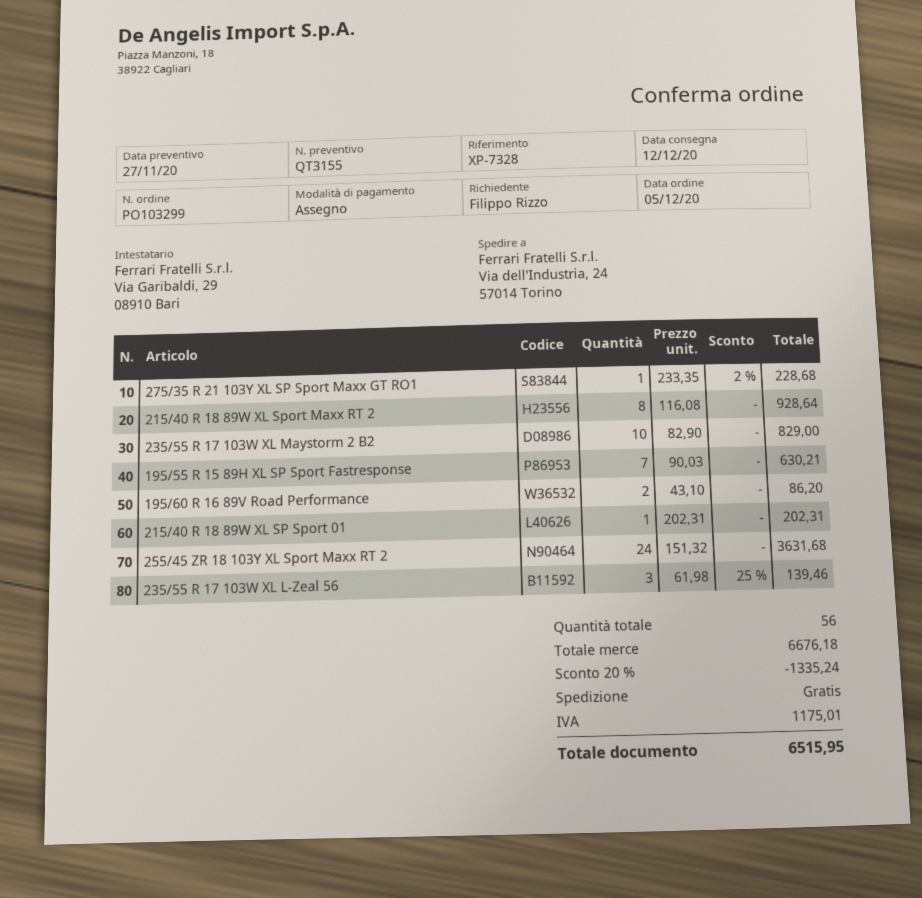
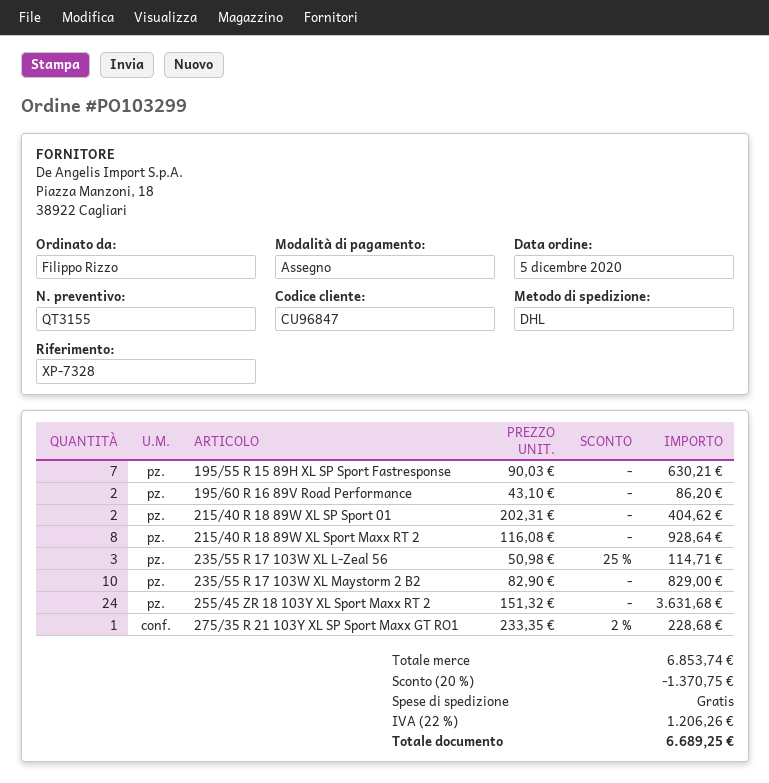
215/40 R 18 89W XL SP Sport 01: 1 x 202.31 = 202.31 -> 2 x 202.31 = 404.62
235/55 R 17 103W XL L-Zeal 56: 3 x 61.98 - 25% = 139.46 -> 3 x 50.98 - 25% = 114.71
subtotal: 6676.18 -> 6853.74
discount: 20% = 1335.24 -> 20% = 1370.75
tax: 1175.01 -> 1206.26
total: 6515.95 -> 6689.25

